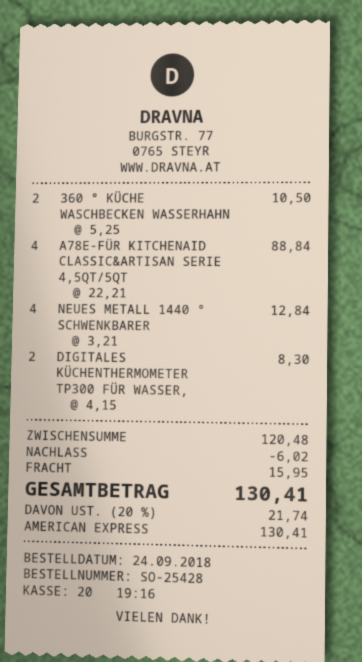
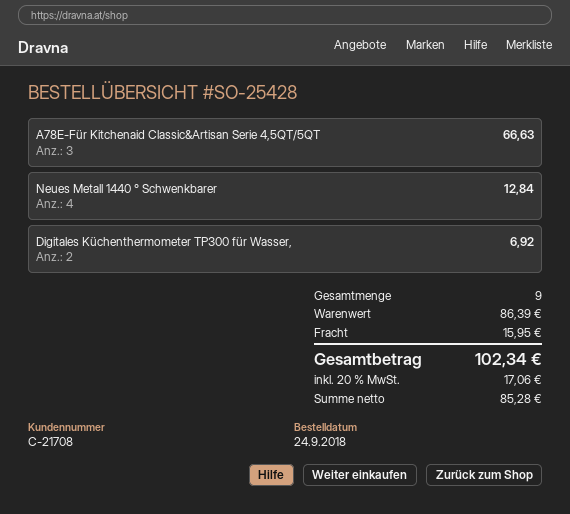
360 ° KÜCHE WASCHBECKEN WASSERHAHN: 2 for 10.50 -> none
A78E-FÜR KITCHENAID CLASSIC&ARTISAN SERIE 4,5QT/5QT: 4 for 88.84 -> 3 for 66.63
DIGITALES KÜCHENTHERMOMETER TP300 FÜR WASSER,: 2 for 8.30 -> 2 for 6.92
subtotal: 120.48 -> 86.39
discount: 6.02 -> none
tax: 20% = 21.74 -> 20% = 17.06
total: 130.41 -> 102.34

